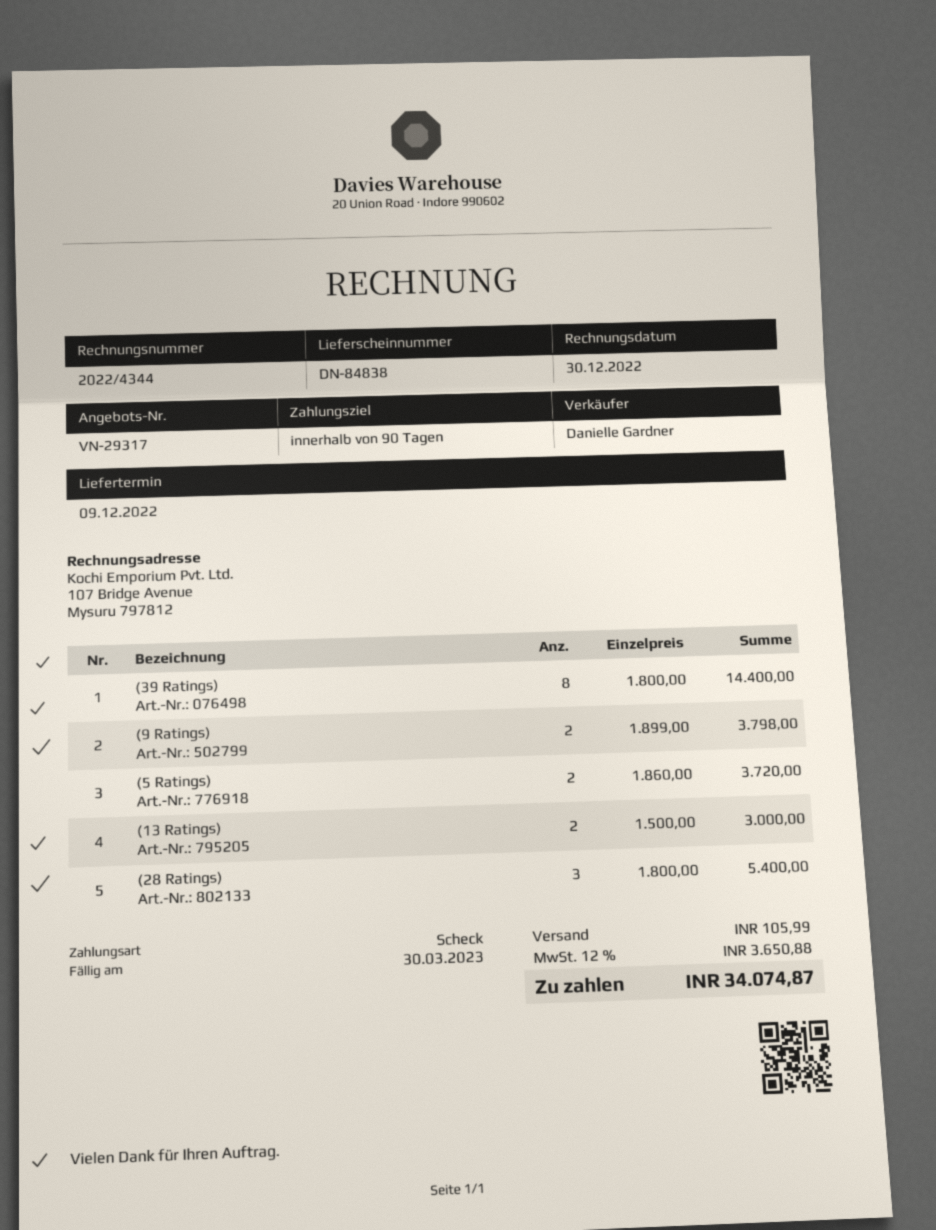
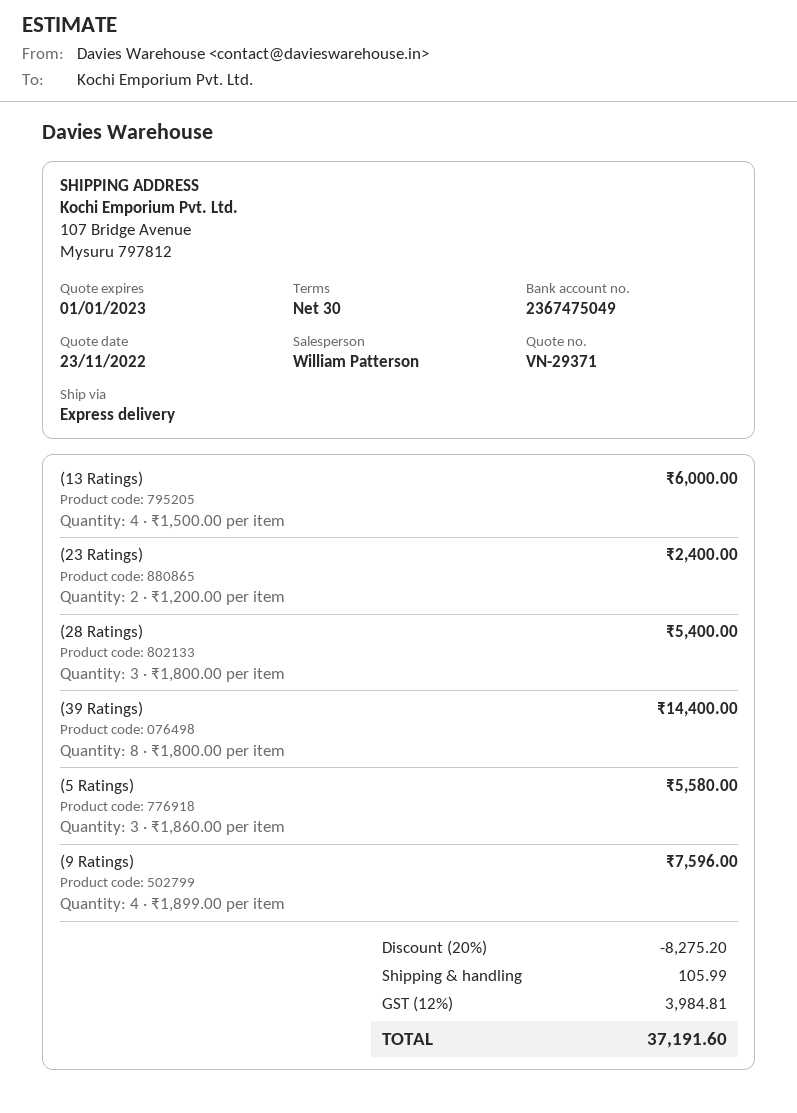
quote number: VN-29317 -> VN-29371
payment terms: 90 days -> 30 days
sales rep: Danielle Gardner -> William Patterson
(9 Ratings): 2 x 1899.00 = 3798.00 -> 4 x 1899.00 = 7596.00
(5 Ratings): 2 x 1860.00 = 3720.00 -> 3 x 1860.00 = 5580.00
(13 Ratings): 2 x 1500.00 = 3000.00 -> 4 x 1500.00 = 6000.00
(23 Ratings): none -> 2 x 1200.00 = 2400.00
discount: none -> 20% = 8275.20
tax: 12% = 3650.88 -> 12% = 3984.81
total: 34074.87 -> 37191.60

